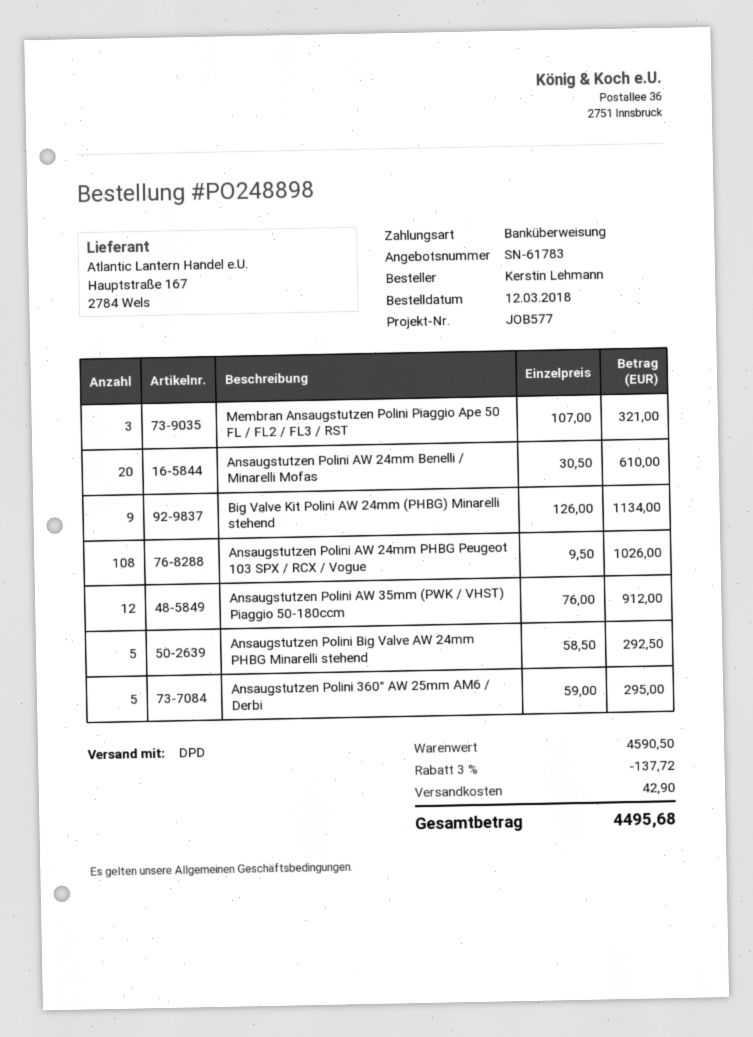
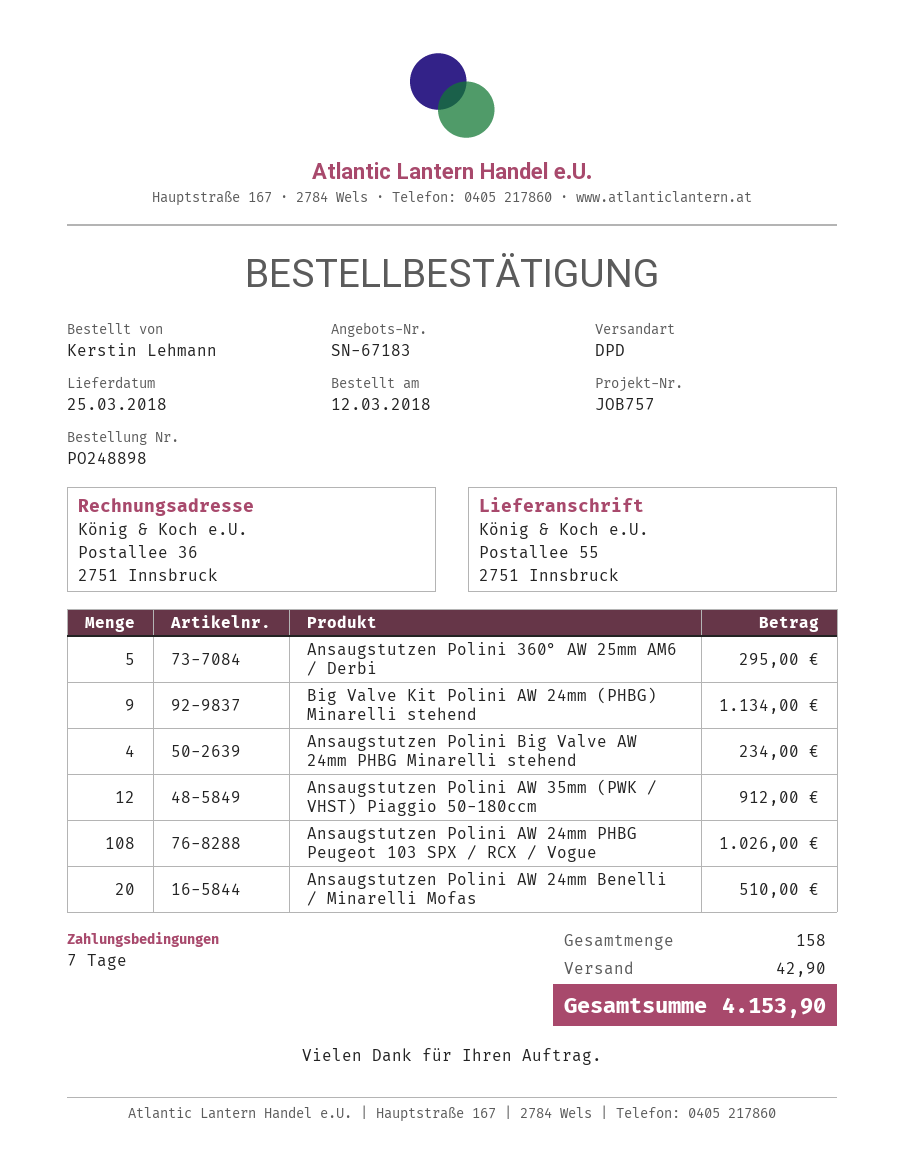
quote number: SN-61783 -> SN-67183
reference: JOB577 -> JOB757
Membran Ansaugstutzen Polini Piaggio Ape 50 FL / FL2 / FL3 / RST: 3 for 321.00 -> none
Ansaugstutzen Polini AW 24mm Benelli / Minarelli Mofas: 20 for 610.00 -> 20 for 510.00
Ansaugstutzen Polini Big Valve AW 24mm PHBG Minarelli stehend: 5 for 292.50 -> 4 for 234.00
discount: 3% = 137.72 -> none
total: 4495.68 -> 4153.90

